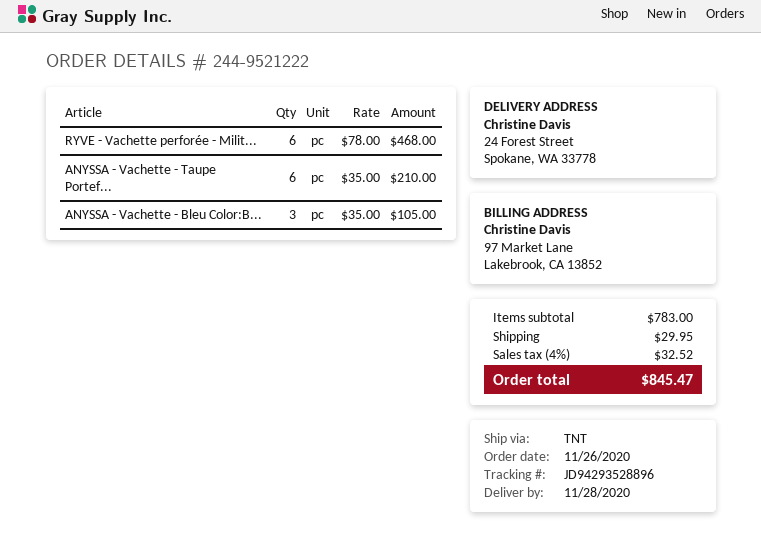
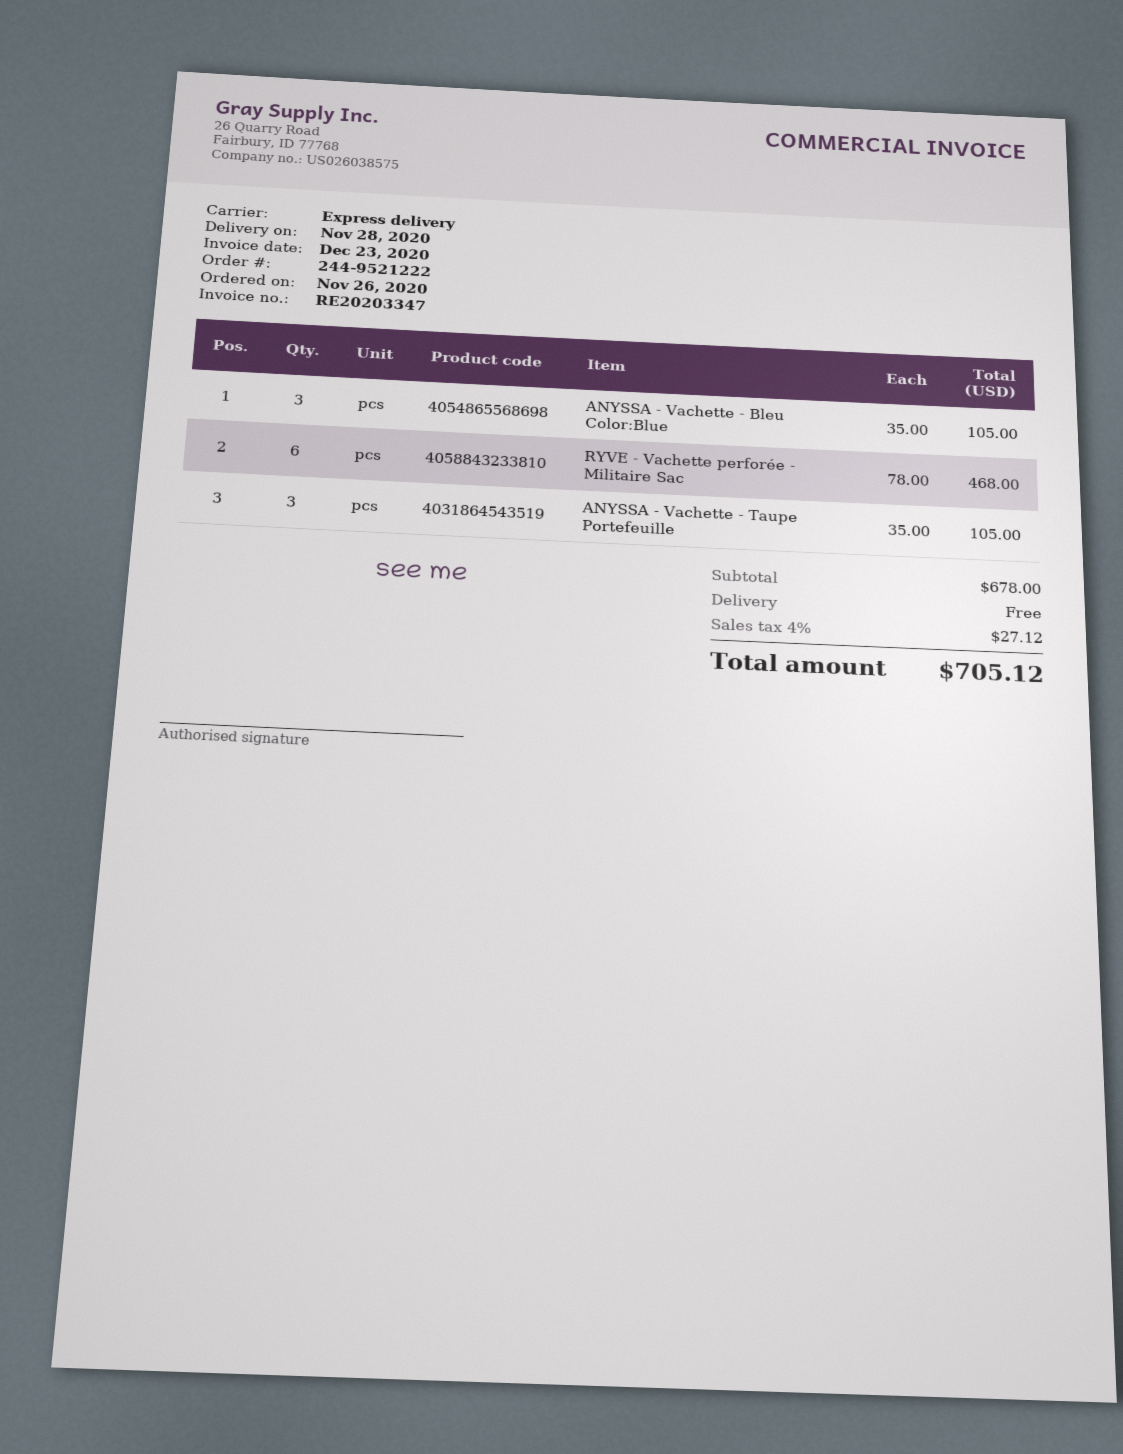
shipping method: TNT -> express
ANYSSA - Vachette - Taupe Portef...: 6 x 35.00 = 210.00 -> 3 x 35.00 = 105.00
subtotal: 783.00 -> 678.00
shipping: 29.95 -> 0.00
tax: 4% = 32.52 -> 4% = 27.12
total: 845.47 -> 705.12

